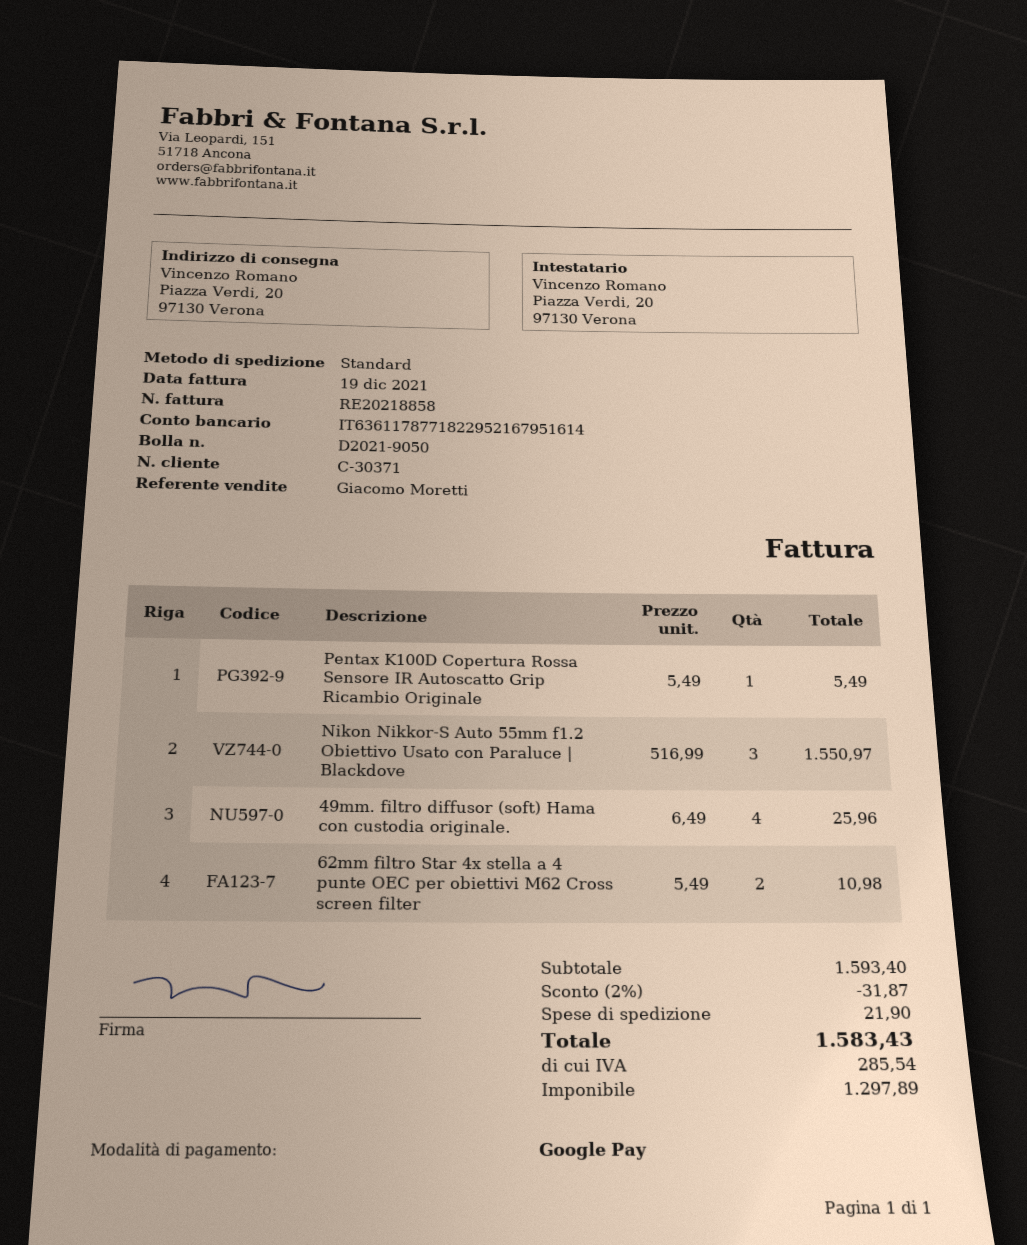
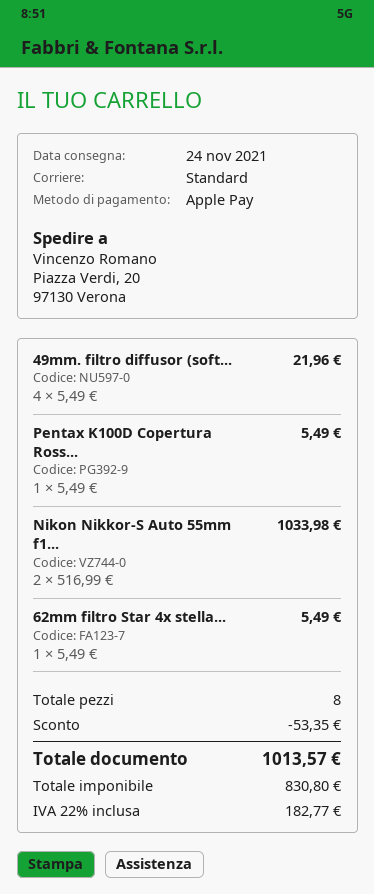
payment method: Google Pay -> Apple Pay
Nikon Nikkor-S Auto 55mm f1.2 Obiettivo Usato con Paraluce | Blackdove: 3 x 516.99 = 1550.97 -> 2 x 516.99 = 1033.98
49mm. filtro diffusor (soft) Hama con custodia originale.: 4 x 6.49 = 25.96 -> 4 x 5.49 = 21.96
62mm filtro Star 4x stella a 4 punte OEC per obiettivi M62 Cross screen filter: 2 x 5.49 = 10.98 -> 1 x 5.49 = 5.49
discount: 31.87 -> 53.35
shipping: 21.90 -> none
net: 1297.89 -> 830.80
tax: 285.54 -> 182.77
total: 1583.43 -> 1013.57

